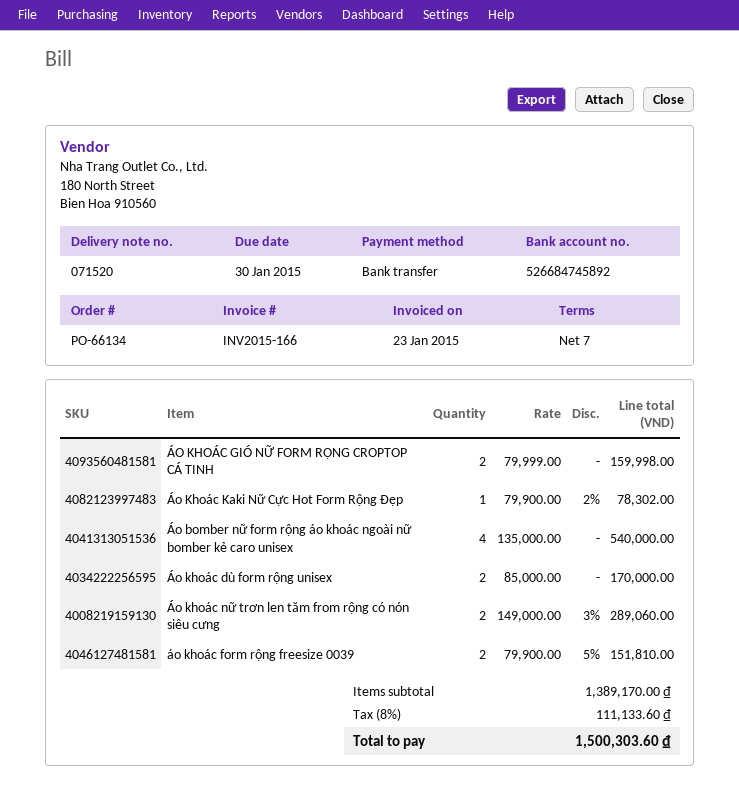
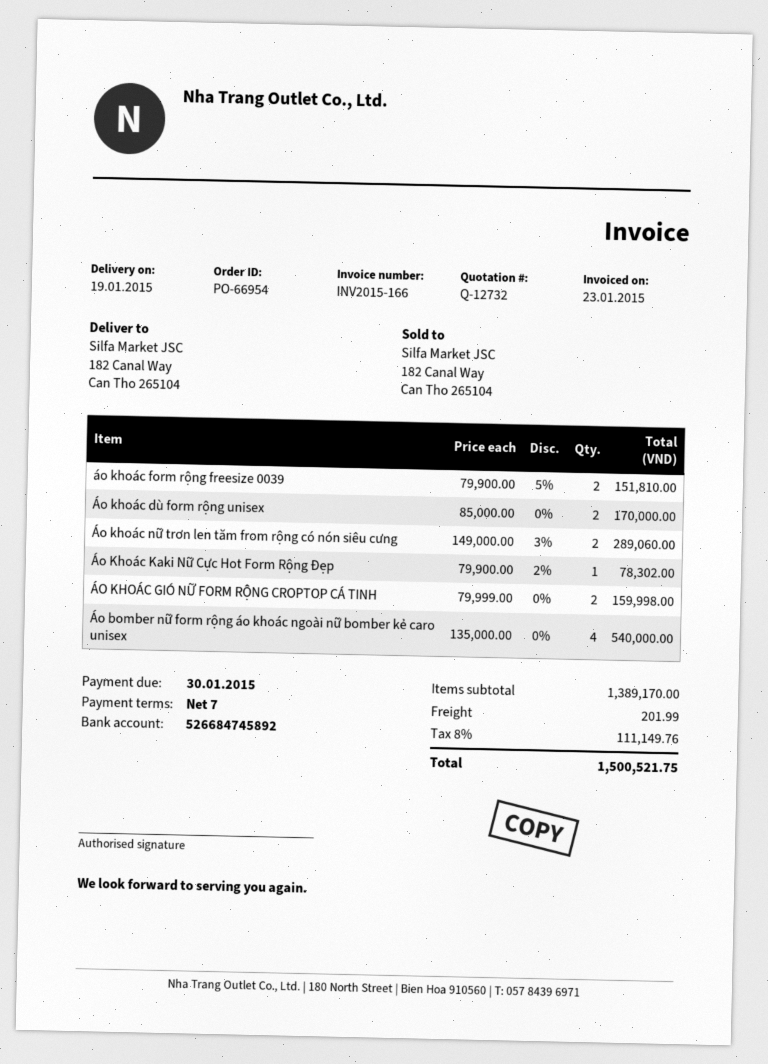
order number: PO-66134 -> PO-66954
shipping: none -> 201.99
tax: 8% = 111133.60 -> 8% = 111149.76
total: 1500303.60 -> 1500521.75

